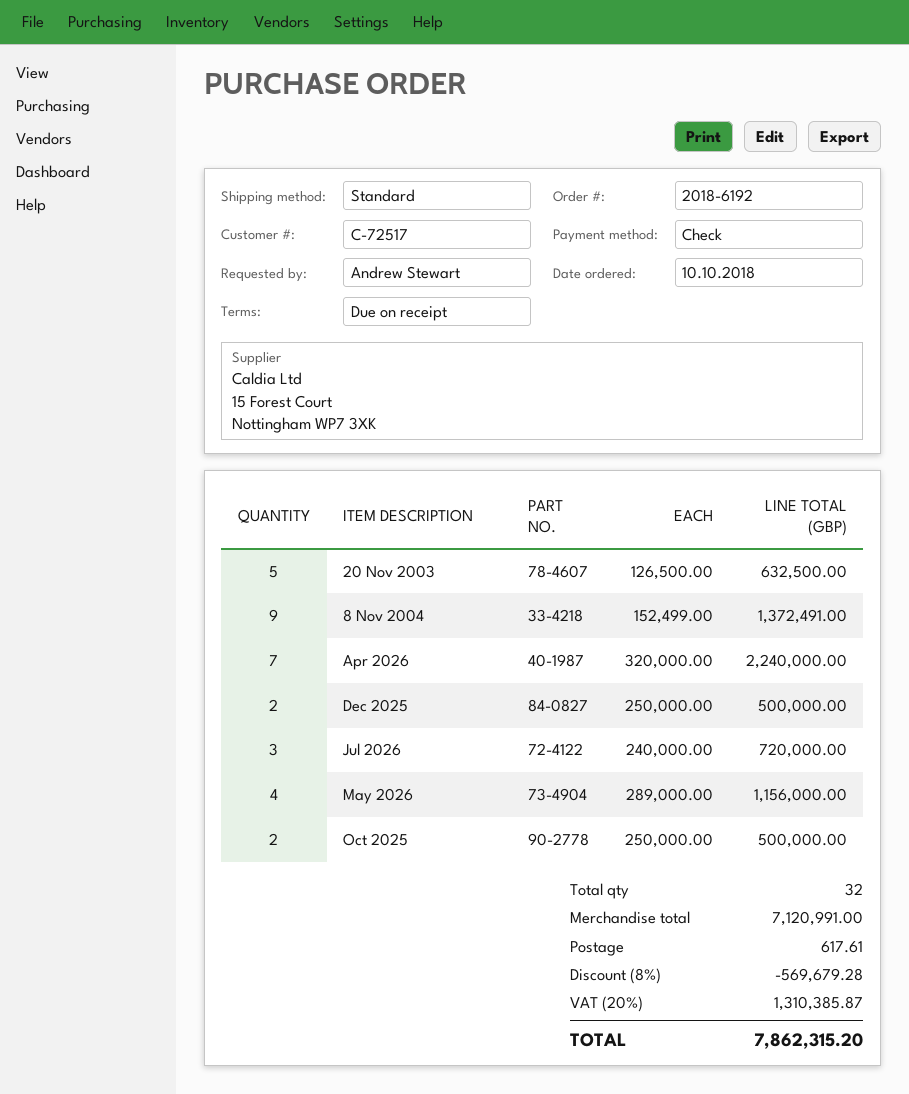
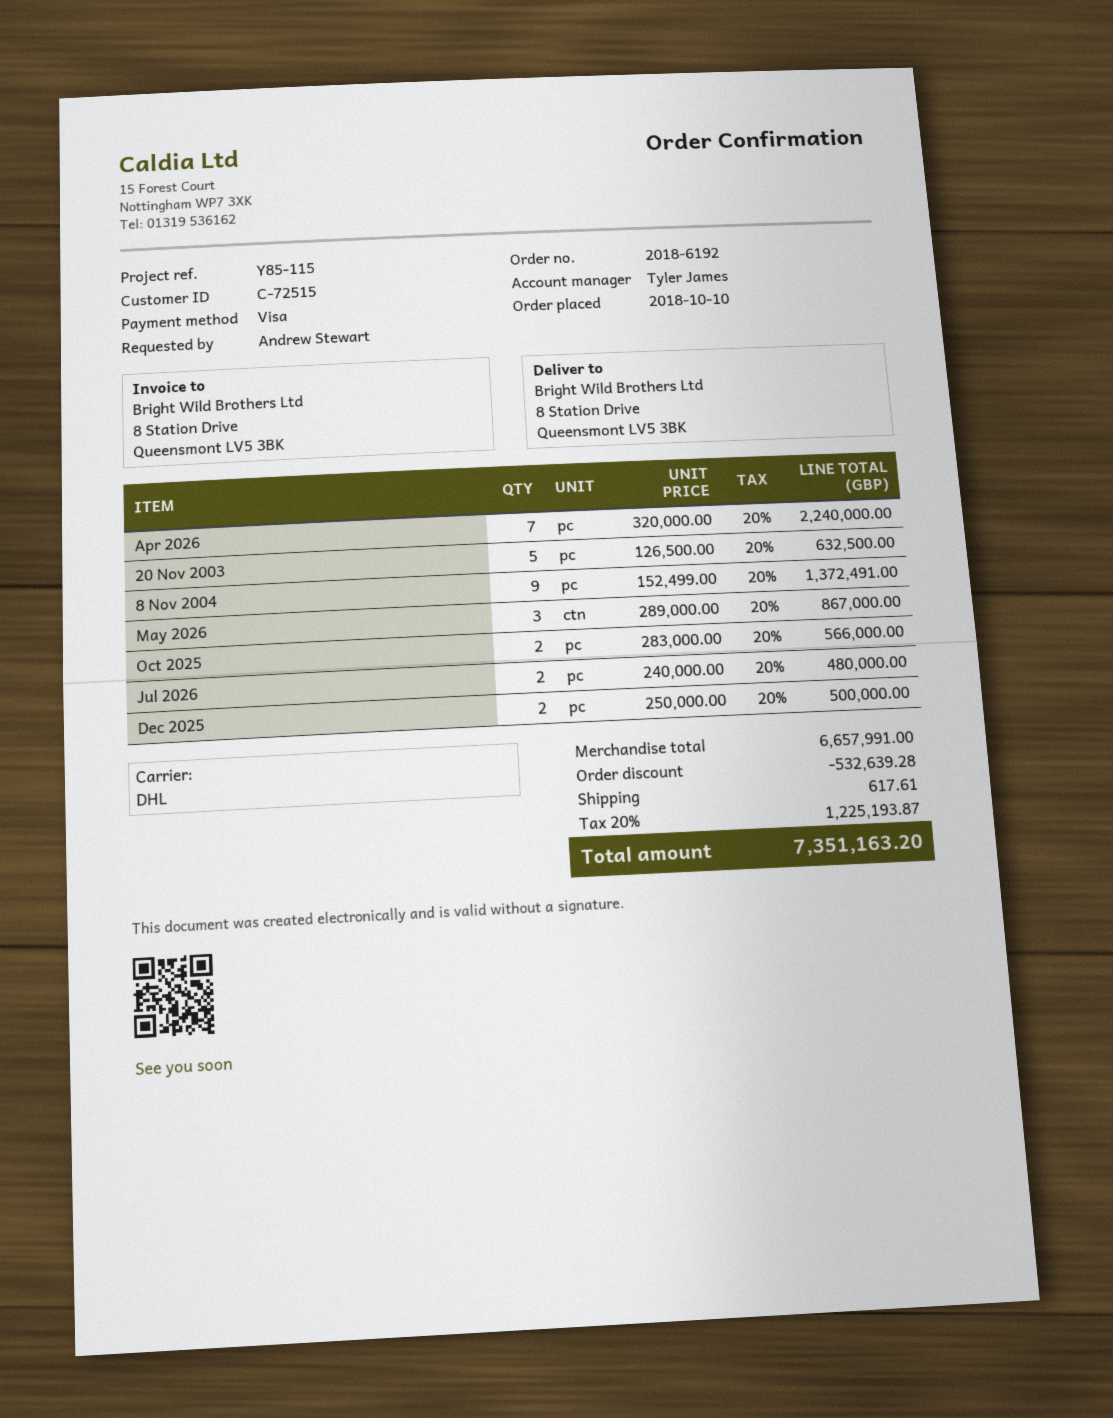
customer number: C-72517 -> C-72515
payment method: cheque -> Visa
shipping method: standard -> DHL
Jul 2026: 3 x 240000.00 = 720000.00 -> 2 x 240000.00 = 480000.00
May 2026: 4 x 289000.00 = 1156000.00 -> 3 x 289000.00 = 867000.00
Oct 2025: 2 x 250000.00 = 500000.00 -> 2 x 283000.00 = 566000.00
subtotal: 7120991.00 -> 6657991.00
discount: 569679.28 -> 532639.28
tax: 20% = 1310385.87 -> 20% = 1225193.87
total: 7862315.20 -> 7351163.20

